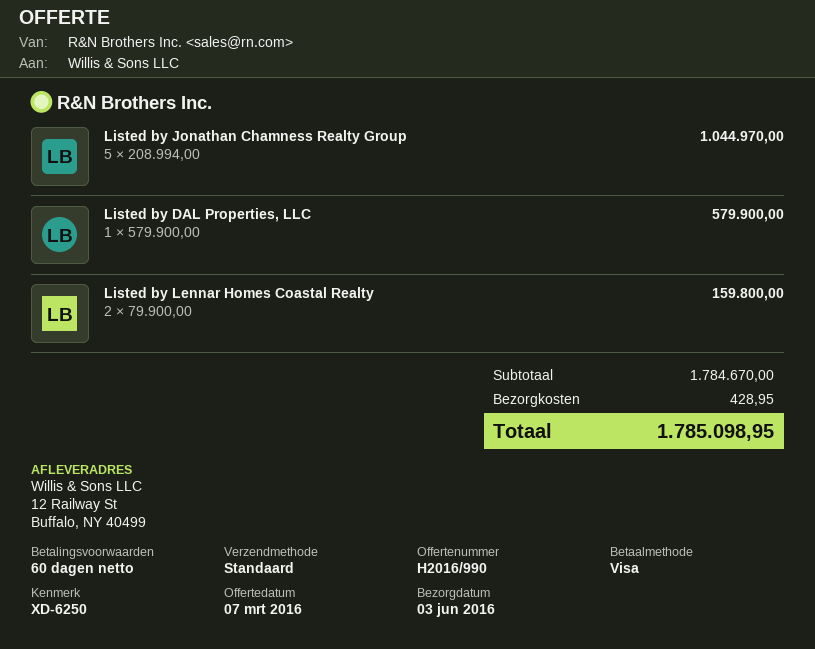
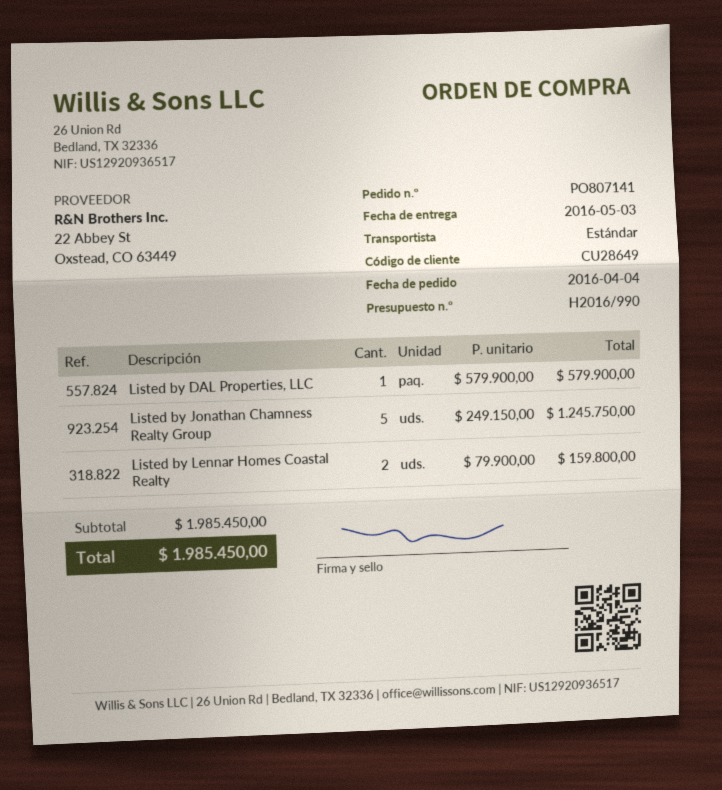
delivery date: 2016-06-03 -> 2016-05-03
Listed by Jonathan Chamness Realty Group: 5 x 208994.00 = 1044970.00 -> 5 x 249150.00 = 1245750.00
subtotal: 1784670.00 -> 1985450.00
shipping: 428.95 -> none
total: 1785098.95 -> 1985450.00

